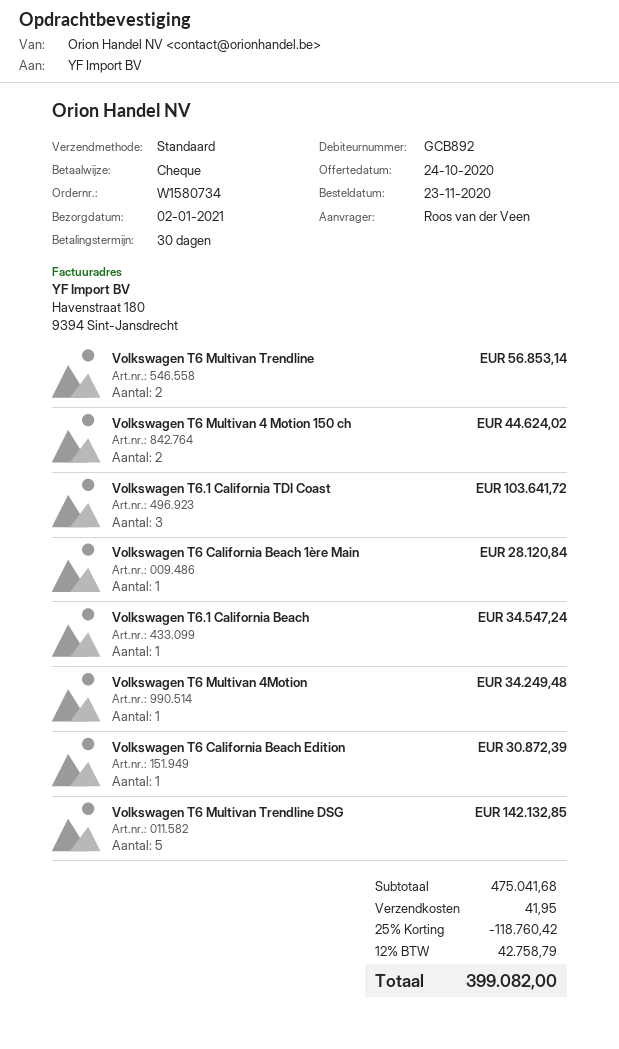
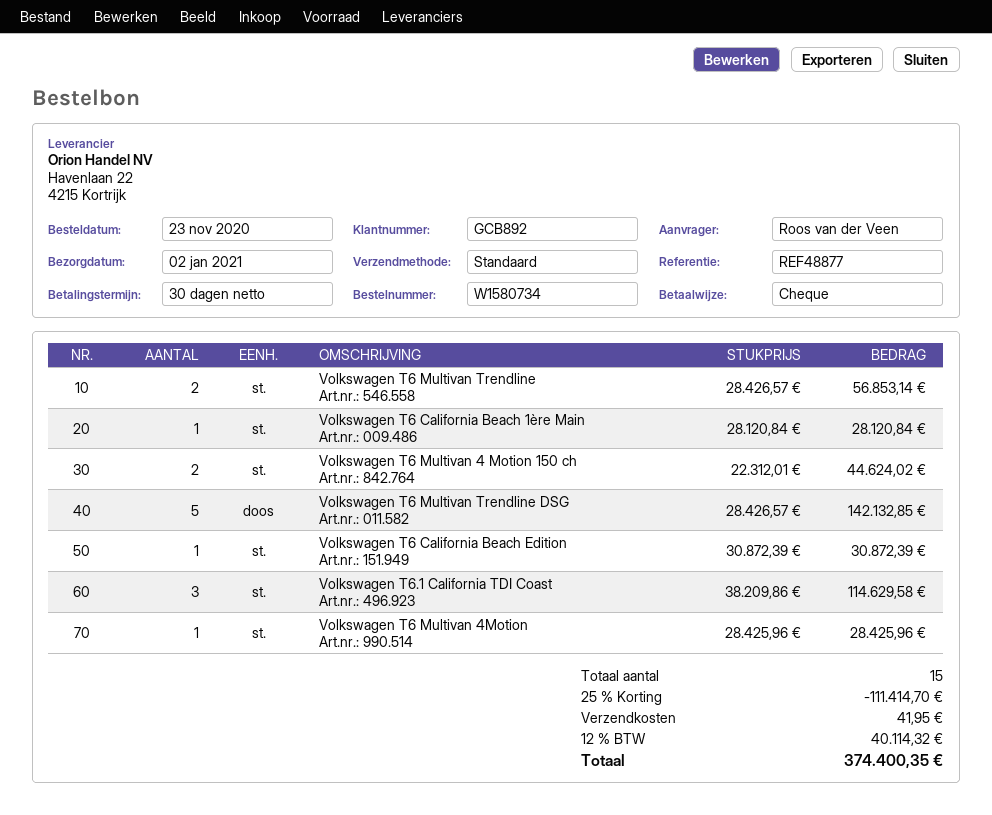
Volkswagen T6.1 California TDI Coast: 3 for 103641.72 -> 3 for 114629.58
Volkswagen T6.1 California Beach: 1 for 34547.24 -> none
Volkswagen T6 Multivan 4Motion: 1 for 34249.48 -> 1 for 28425.96
discount: 25% = 118760.42 -> 25% = 111414.70
tax: 12% = 42758.79 -> 12% = 40114.32
total: 399082.00 -> 374400.35

